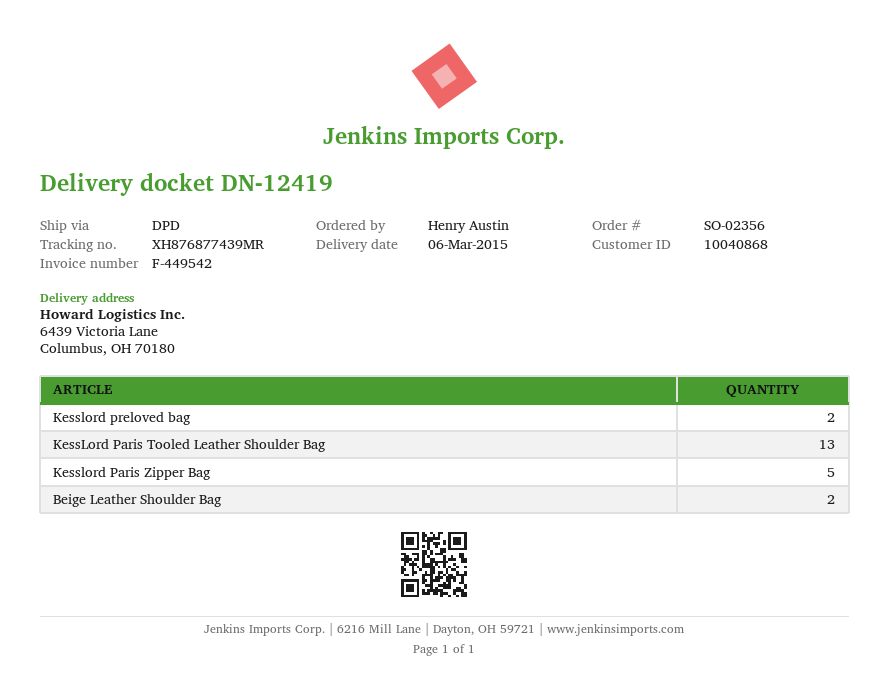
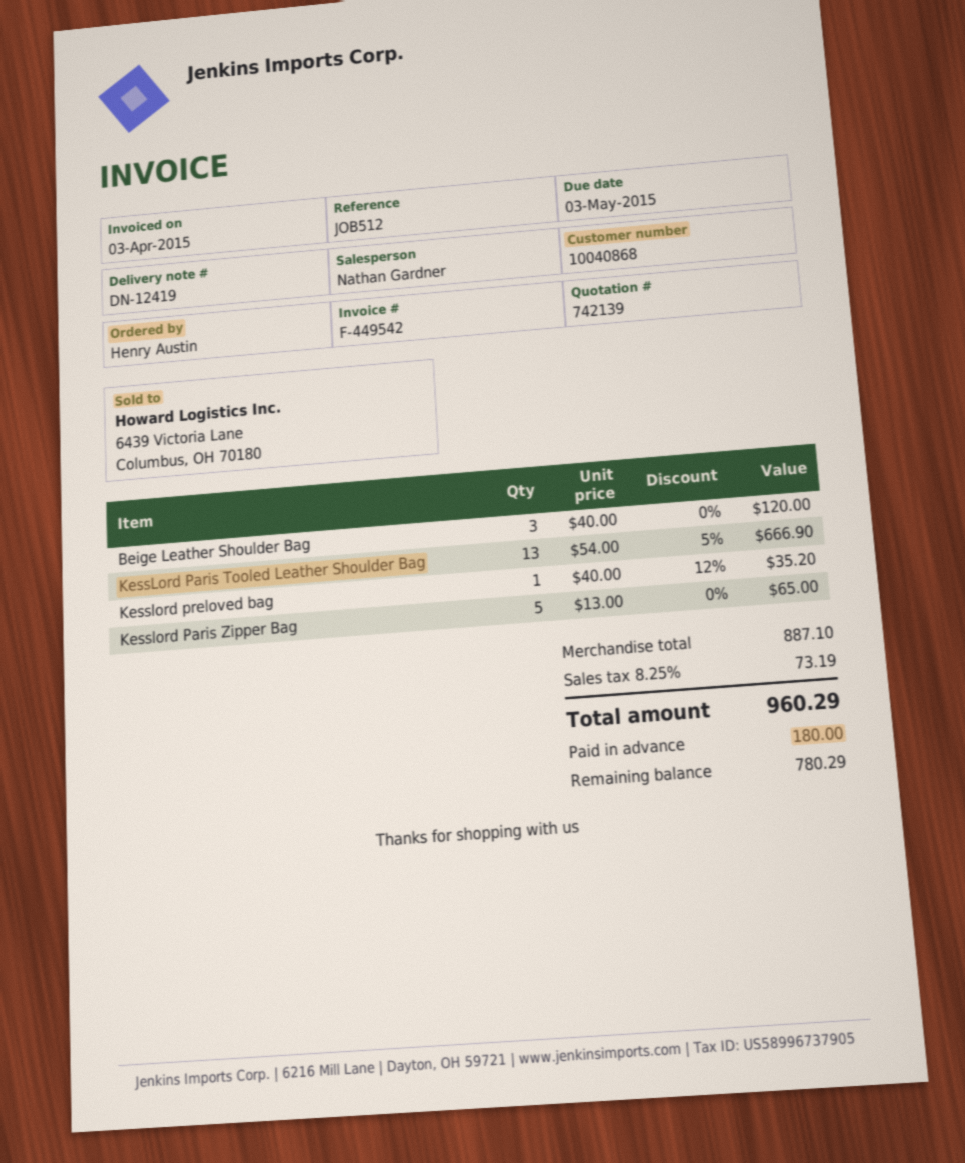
Kesslord preloved bag: 2 -> 1
Beige Leather Shoulder Bag: 2 -> 3

